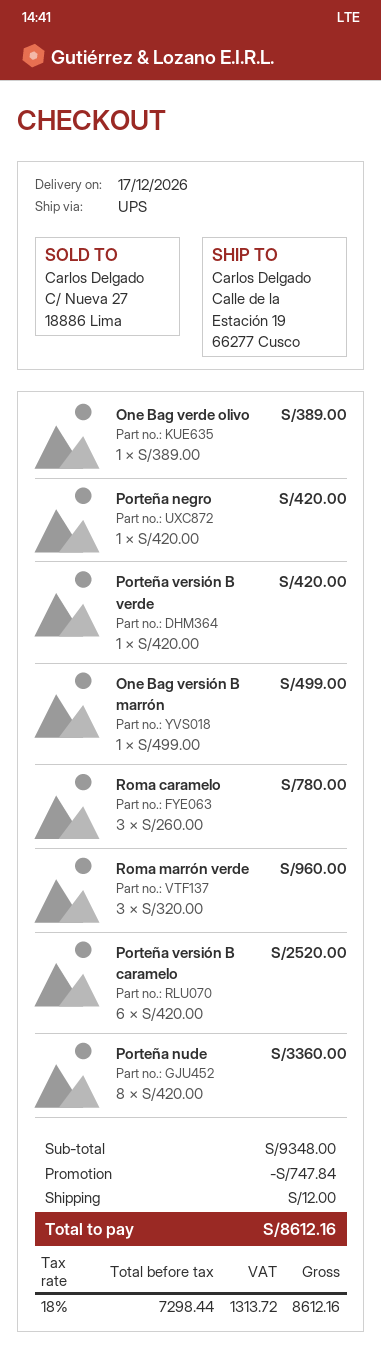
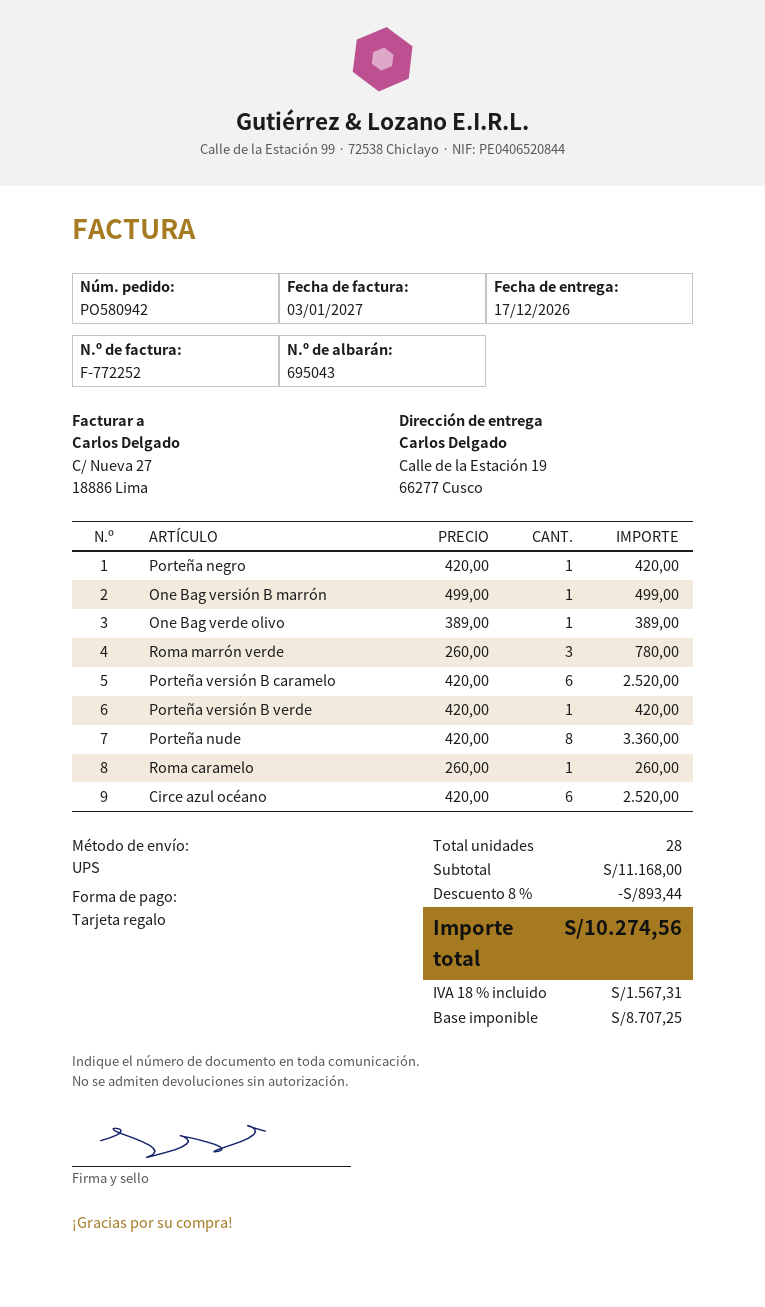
Roma caramelo: 3 x 260.00 = 780.00 -> 1 x 260.00 = 260.00
Roma marrón verde: 3 x 320.00 = 960.00 -> 3 x 260.00 = 780.00
Circe azul océano: none -> 6 x 420.00 = 2520.00
subtotal: 9348.00 -> 11168.00
discount: 747.84 -> 893.44
shipping: 12.00 -> none
net: 7298.44 -> 8707.25
tax: 18% = 1313.72 -> 18% = 1567.31
total: 8612.16 -> 10274.56

